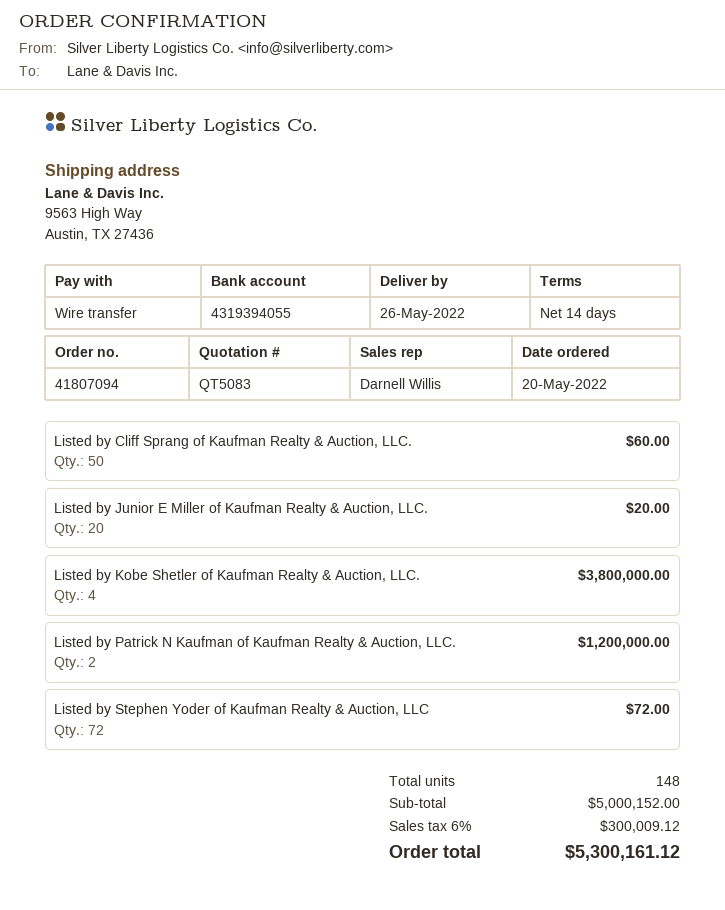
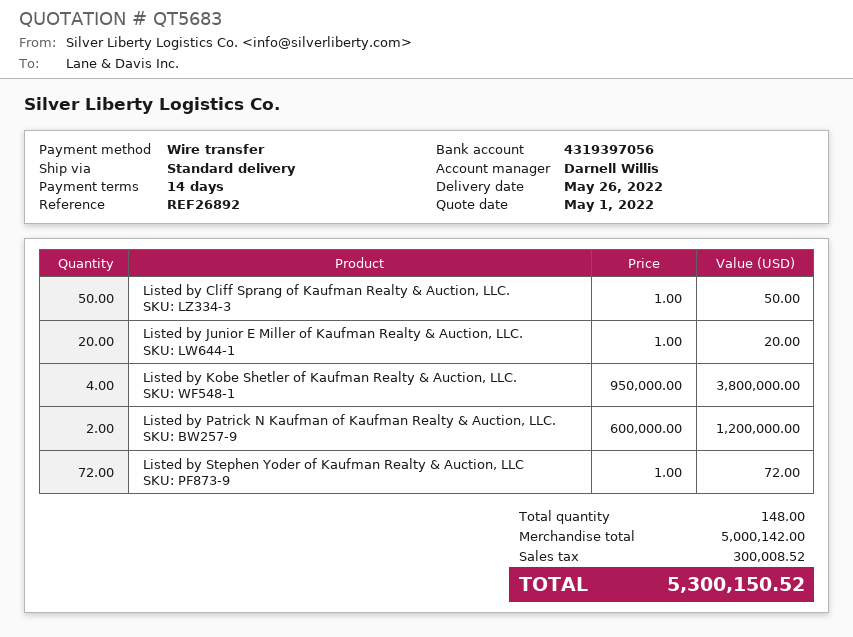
quote number: QT5083 -> QT5683
bank account: 4319394055 -> 4319397056
Listed by Cliff Sprang of Kaufman Realty & Auction, LLC.: 50 for 60.00 -> 50 for 50.00
subtotal: 5000152.00 -> 5000142.00
tax: 300009.12 -> 300008.52
total: 5300161.12 -> 5300150.52

